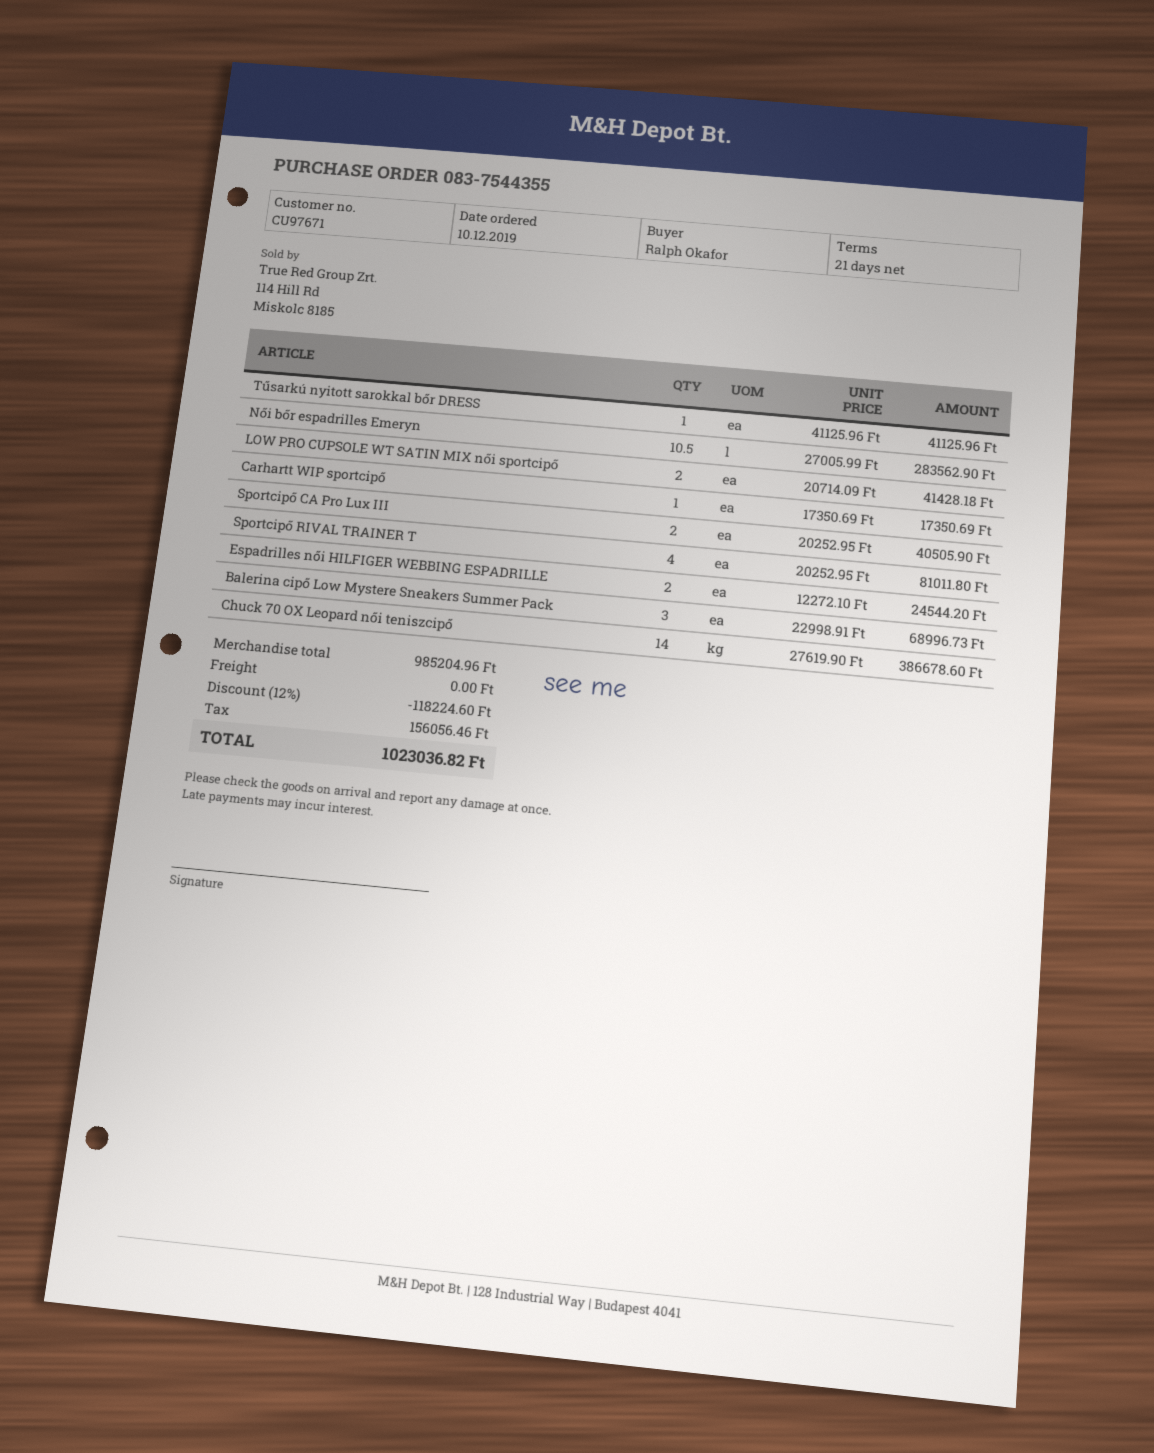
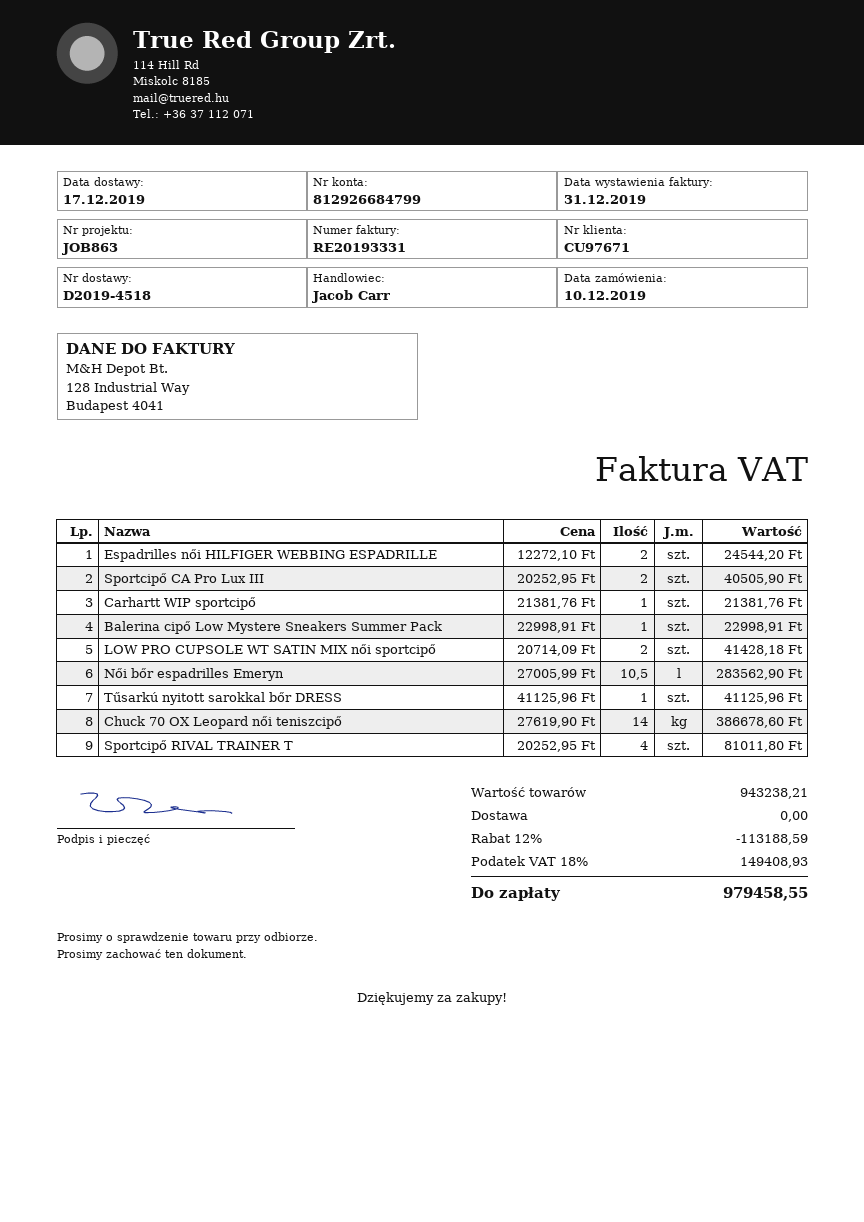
Carhartt WIP sportcipő: 1 x 17350.69 = 17350.69 -> 1 x 21381.76 = 21381.76
Balerina cipő Low Mystere Sneakers Summer Pack: 3 x 22998.91 = 68996.73 -> 1 x 22998.91 = 22998.91
subtotal: 985204.96 -> 943238.21
discount: 12% = 118224.60 -> 12% = 113188.59
tax: 156056.46 -> 149408.93
total: 1023036.82 -> 979458.55

